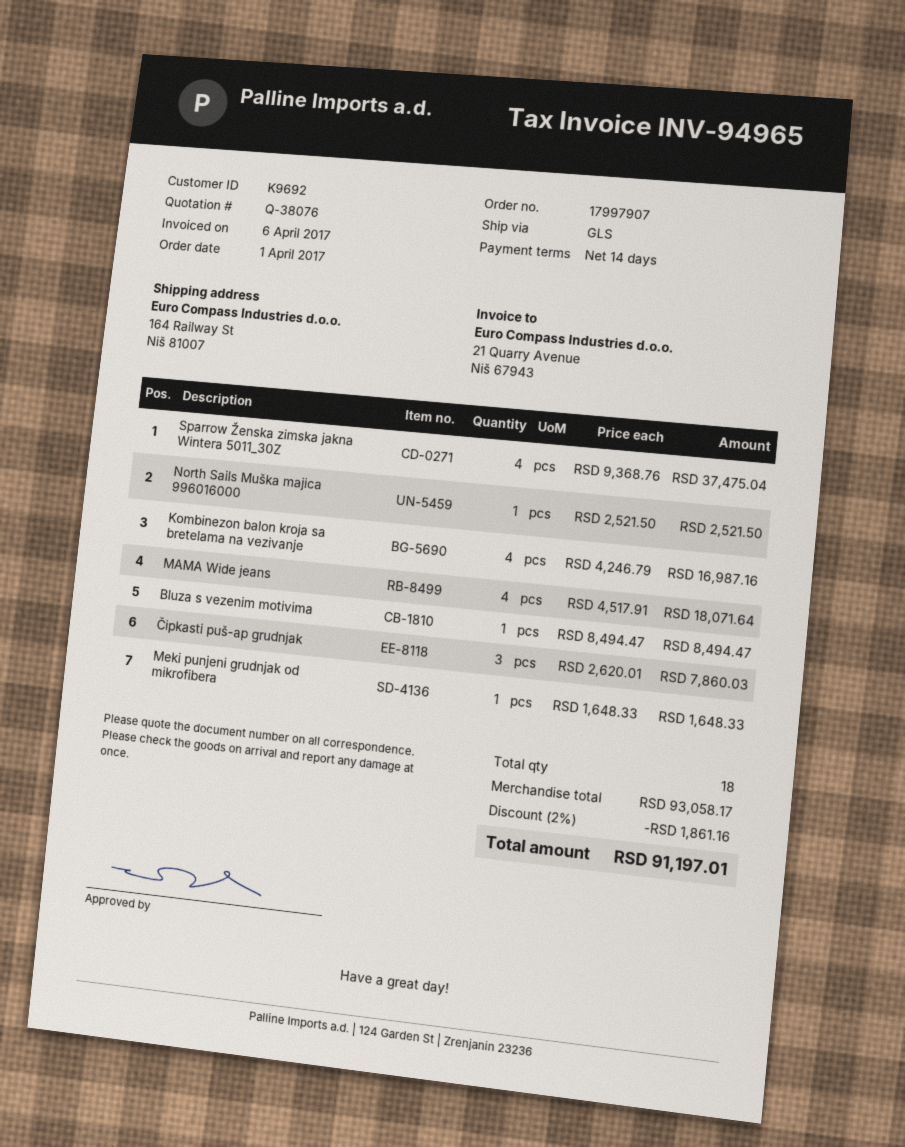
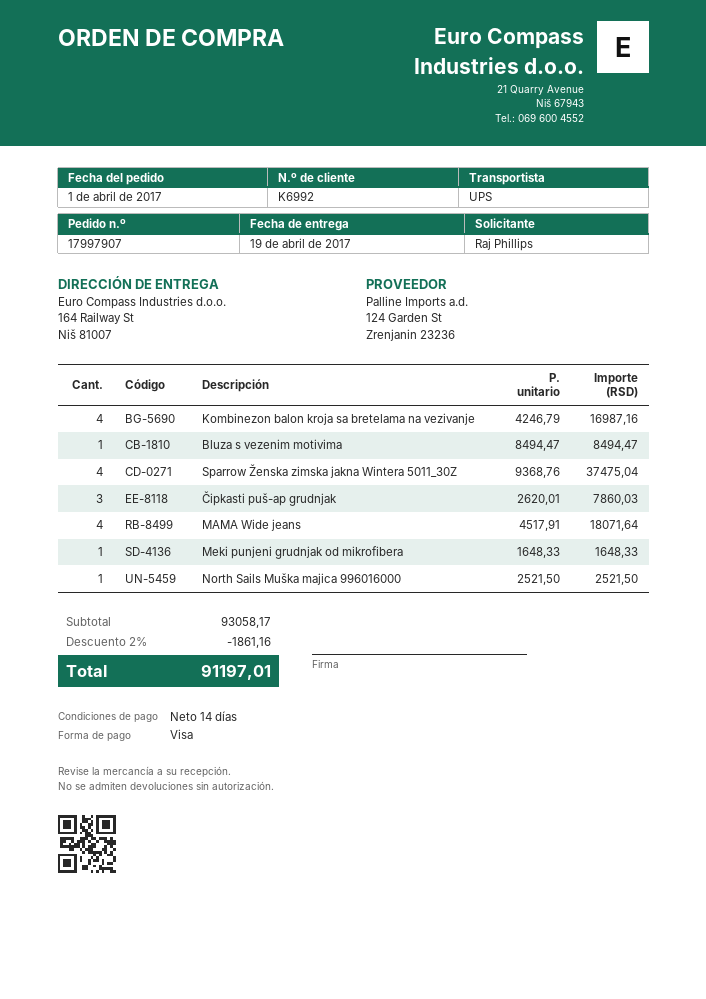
customer number: K9692 -> K6992
shipping method: GLS -> UPS

